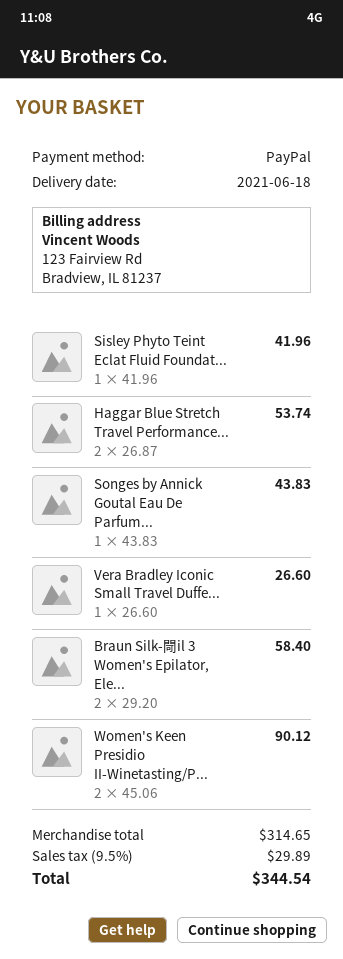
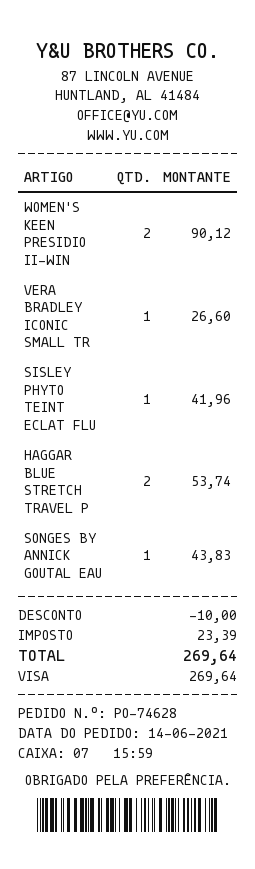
payment method: PayPal -> Visa
Braun Silk-閜il 3 Women's Epilator, Ele...: 2 for 58.40 -> none
discount: none -> 10.00
tax: 29.89 -> 23.39
total: 344.54 -> 269.64

